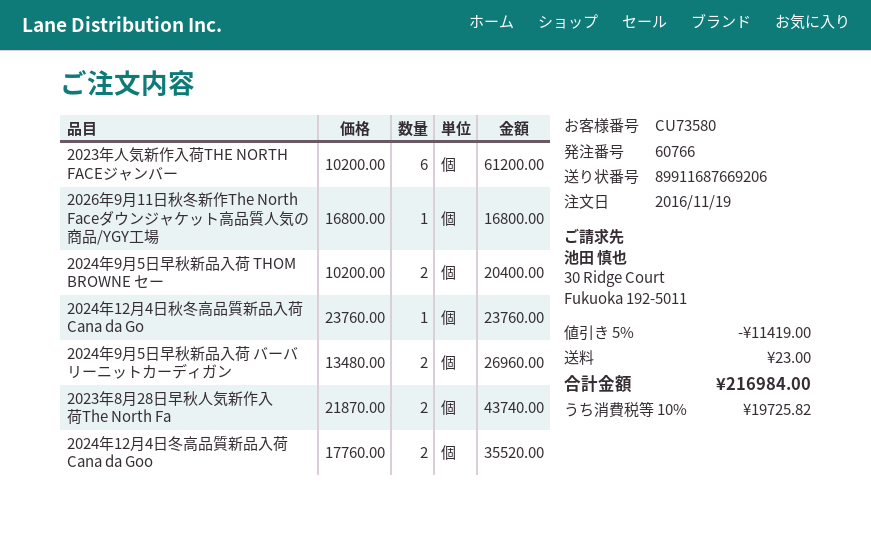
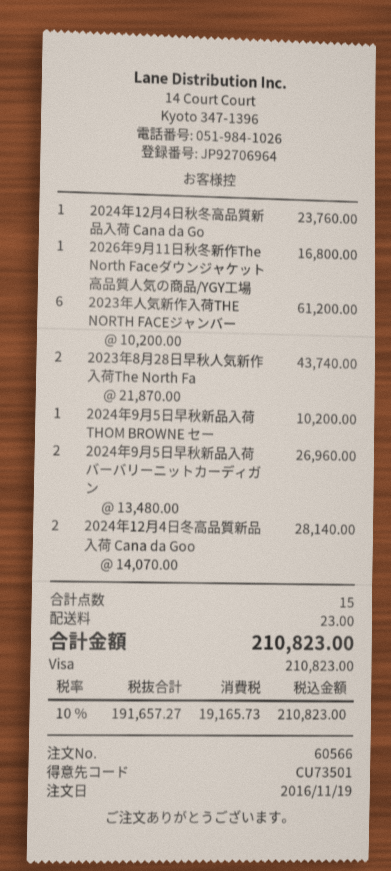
order number: 60766 -> 60566
customer number: CU73580 -> CU73501
2024年9月5日早秋新品入荷 THOM BROWNE セー: 2 x 10200.00 = 20400.00 -> 1 x 10200.00 = 10200.00
2024年12月4日冬高品質新品入荷 Cana da Goo: 2 x 17760.00 = 35520.00 -> 2 x 14070.00 = 28140.00
discount: 5% = 11419.00 -> none
tax: 10% = 19725.82 -> 10% = 19165.73
total: 216984.00 -> 210823.00

